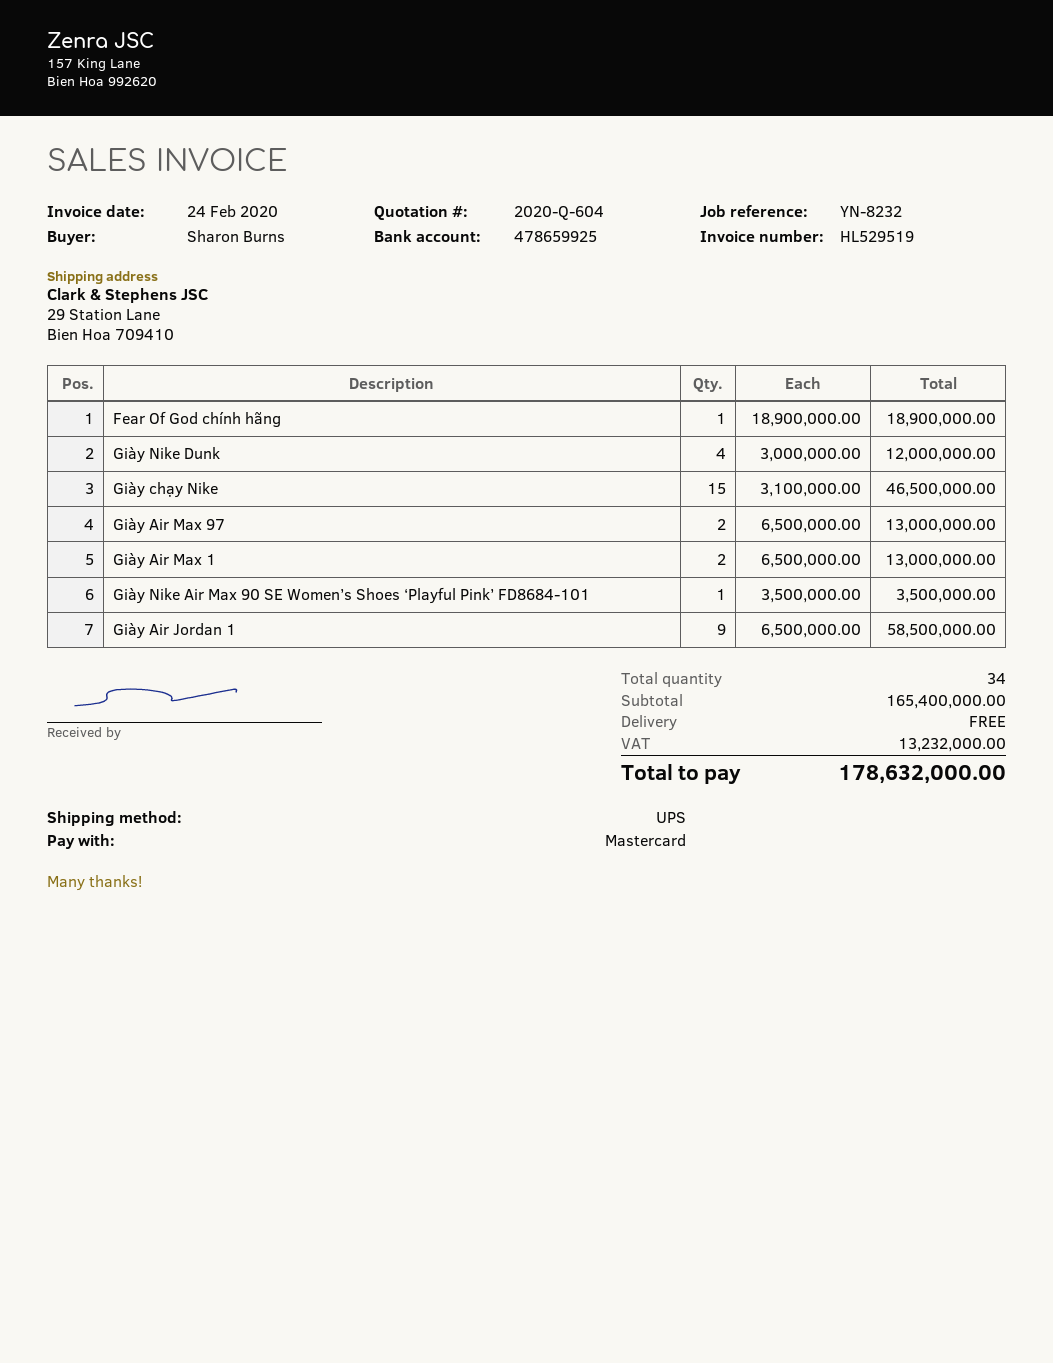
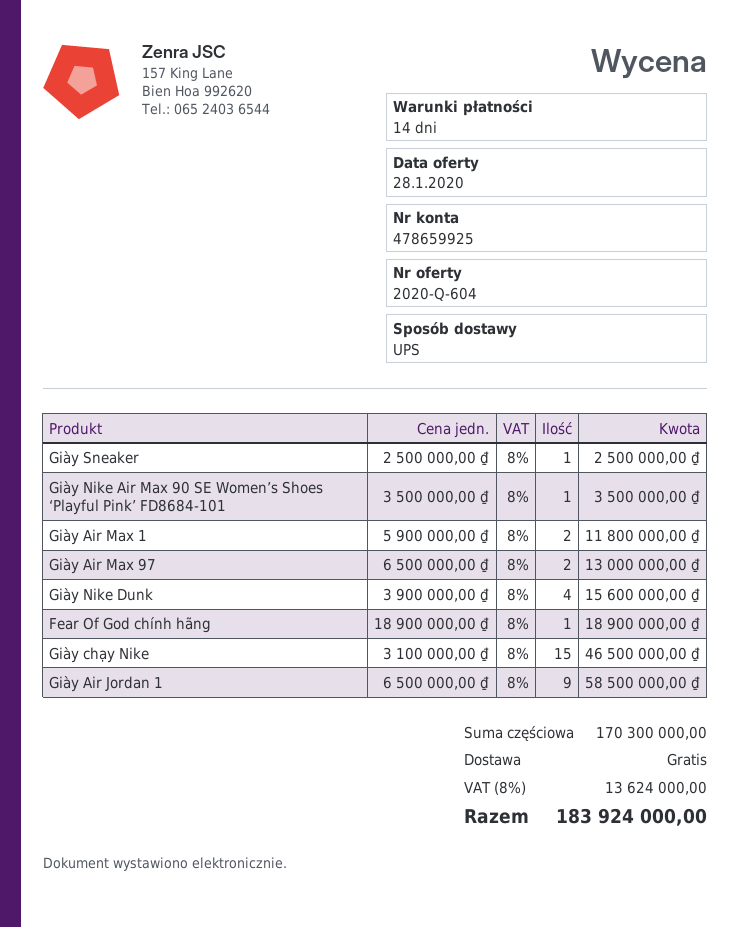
Giày Nike Dunk: 4 x 3000000.00 = 12000000.00 -> 4 x 3900000.00 = 15600000.00
Giày Air Max 1: 2 x 6500000.00 = 13000000.00 -> 2 x 5900000.00 = 11800000.00
Giày Sneaker: none -> 1 x 2500000.00 = 2500000.00
subtotal: 165400000.00 -> 170300000.00
tax: 13232000.00 -> 13624000.00
total: 178632000.00 -> 183924000.00

